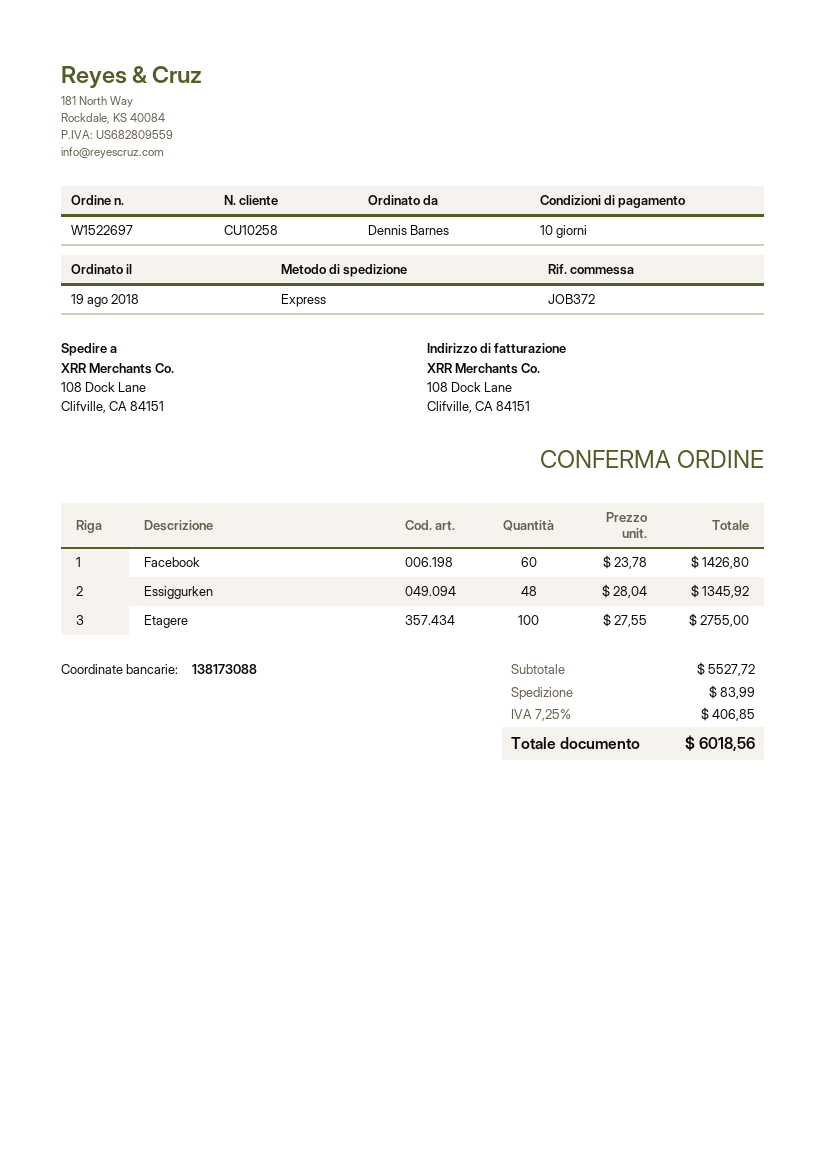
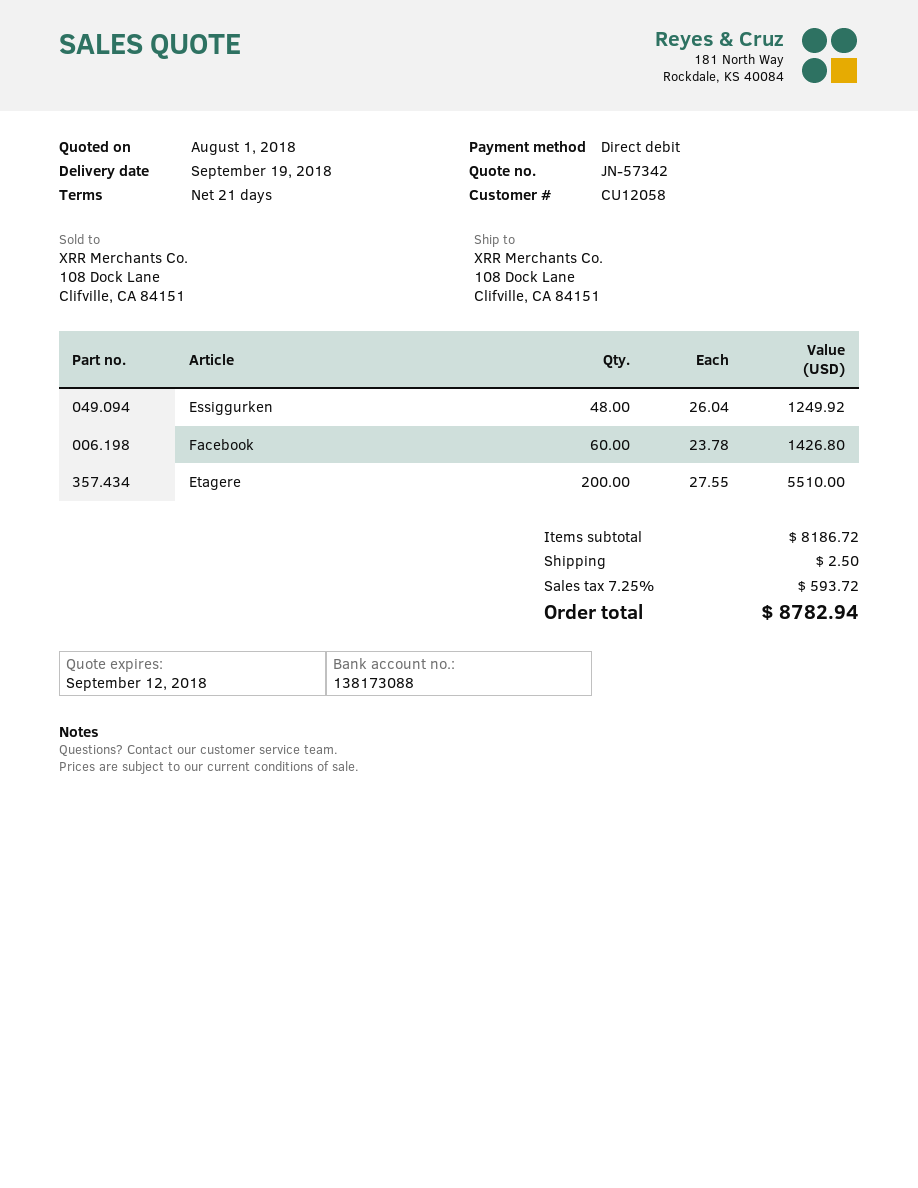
payment terms: 10 days -> 21 days
customer number: CU10258 -> CU12058
Essiggurken: 48 x 28.04 = 1345.92 -> 48 x 26.04 = 1249.92
Etagere: 100 x 27.55 = 2755.00 -> 200 x 27.55 = 5510.00
subtotal: 5527.72 -> 8186.72
shipping: 83.99 -> 2.50
tax: 7.25% = 406.85 -> 7.25% = 593.72
total: 6018.56 -> 8782.94

